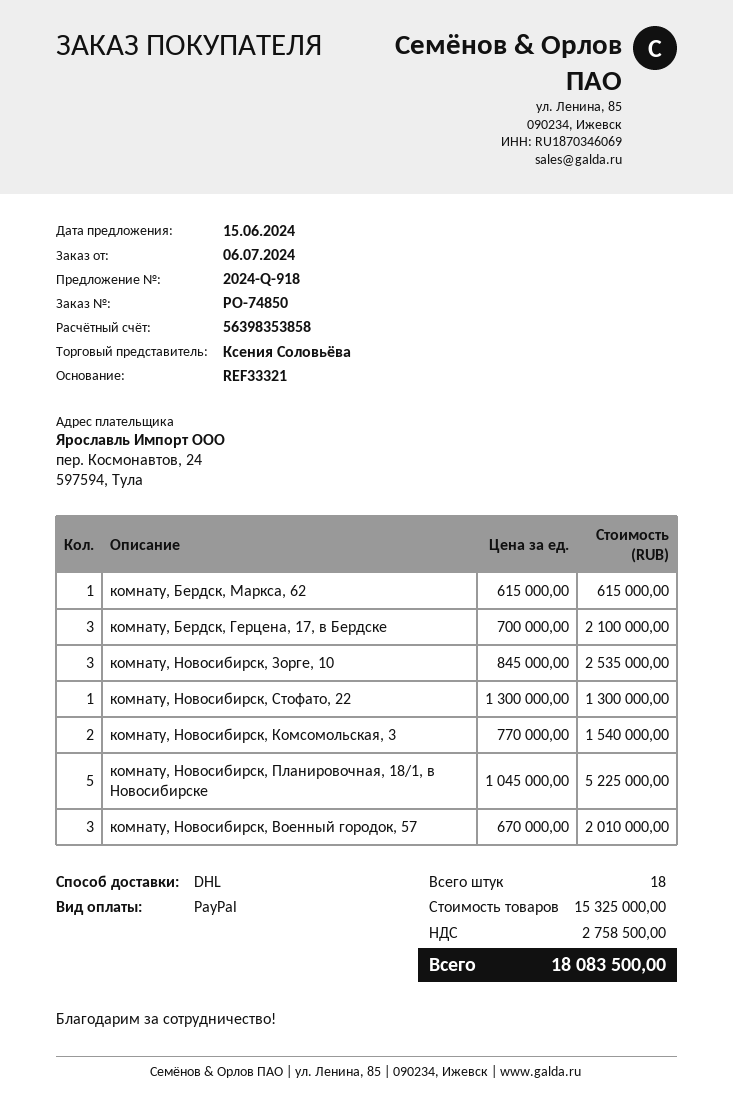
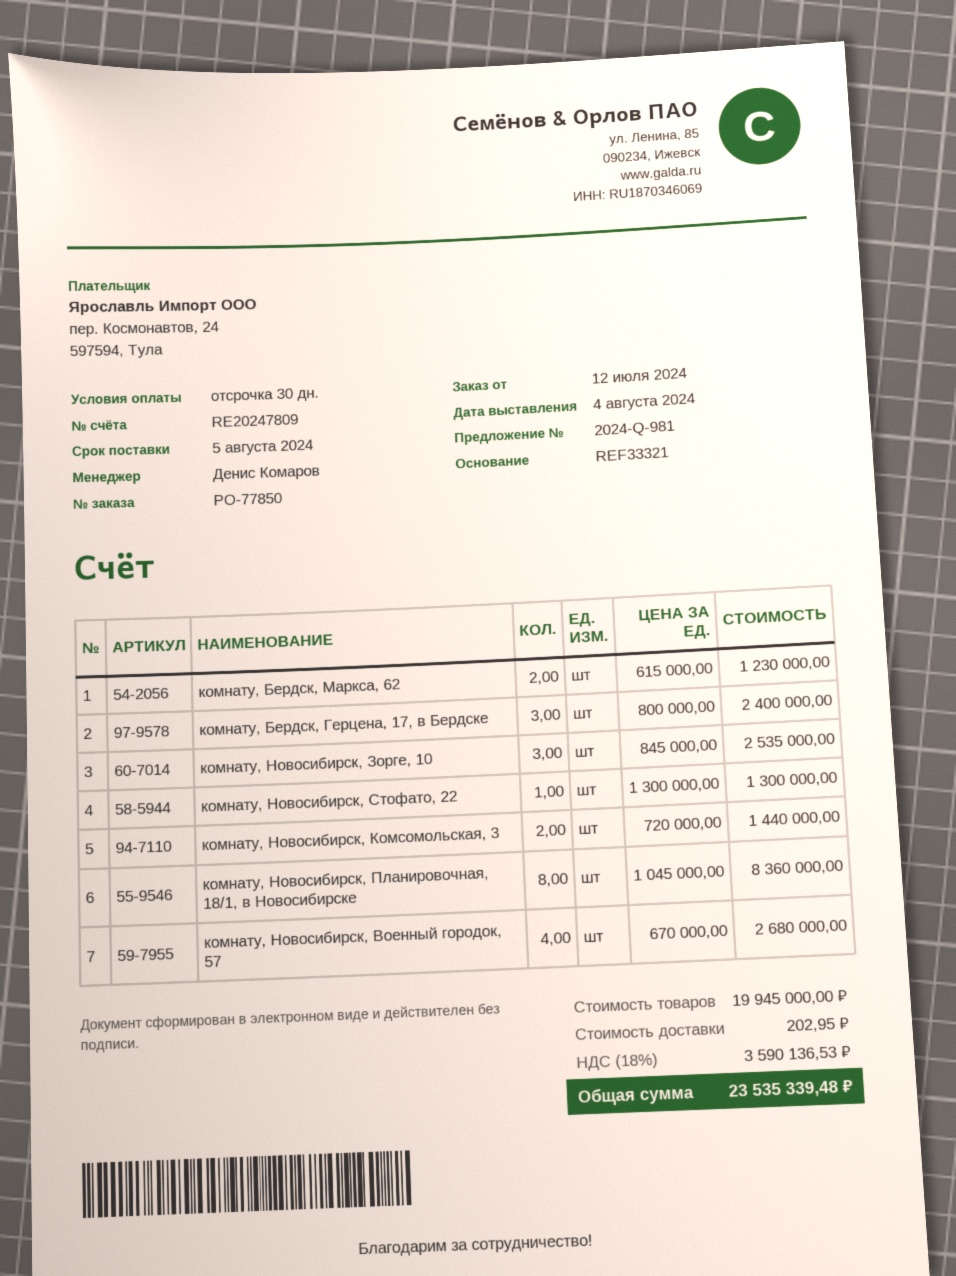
quote number: 2024-Q-918 -> 2024-Q-981
order number: PO-74850 -> PO-77850
order date: 2024-07-06 -> 2024-07-12
sales rep: Ксения Соловьёва -> Денис Комаров
комнату, Бердск, Маркса, 62: 1 x 615000.00 = 615000.00 -> 2 x 615000.00 = 1230000.00
комнату, Бердск, Герцена, 17, в Бердске: 3 x 700000.00 = 2100000.00 -> 3 x 800000.00 = 2400000.00
комнату, Новосибирск, Комсомольская, 3: 2 x 770000.00 = 1540000.00 -> 2 x 720000.00 = 1440000.00
комнату, Новосибирск, Планировочная, 18/1, в Новосибирске: 5 x 1045000.00 = 5225000.00 -> 8 x 1045000.00 = 8360000.00
комнату, Новосибирск, Военный городок, 57: 3 x 670000.00 = 2010000.00 -> 4 x 670000.00 = 2680000.00
subtotal: 15325000.00 -> 19945000.00
shipping: none -> 202.95
tax: 2758500.00 -> 3590136.53
total: 18083500.00 -> 23535339.48

